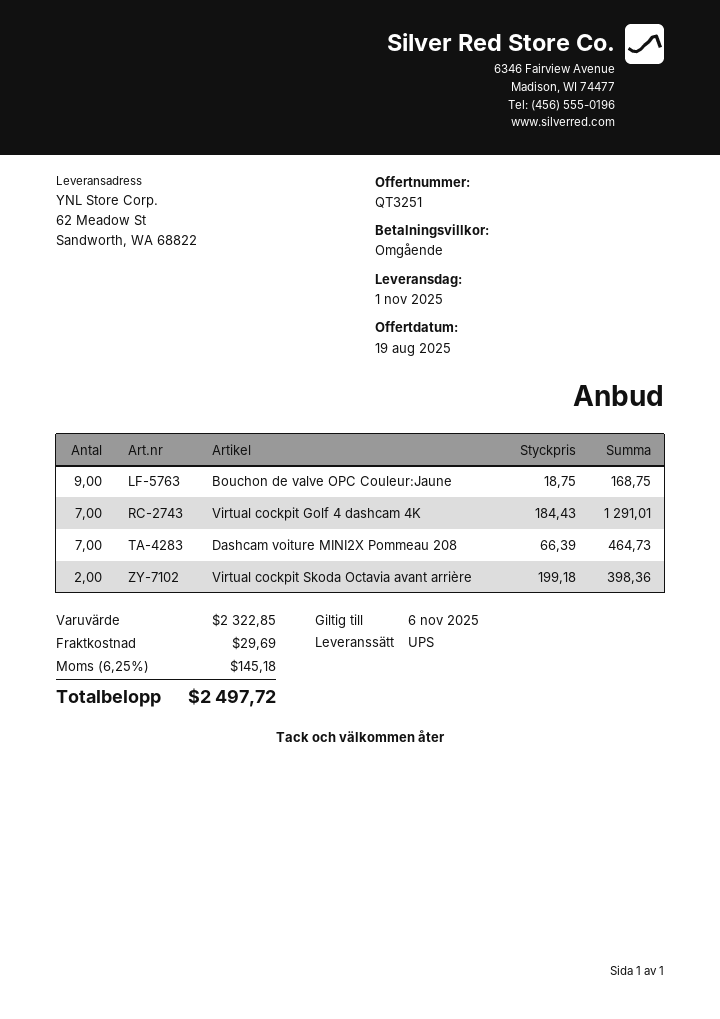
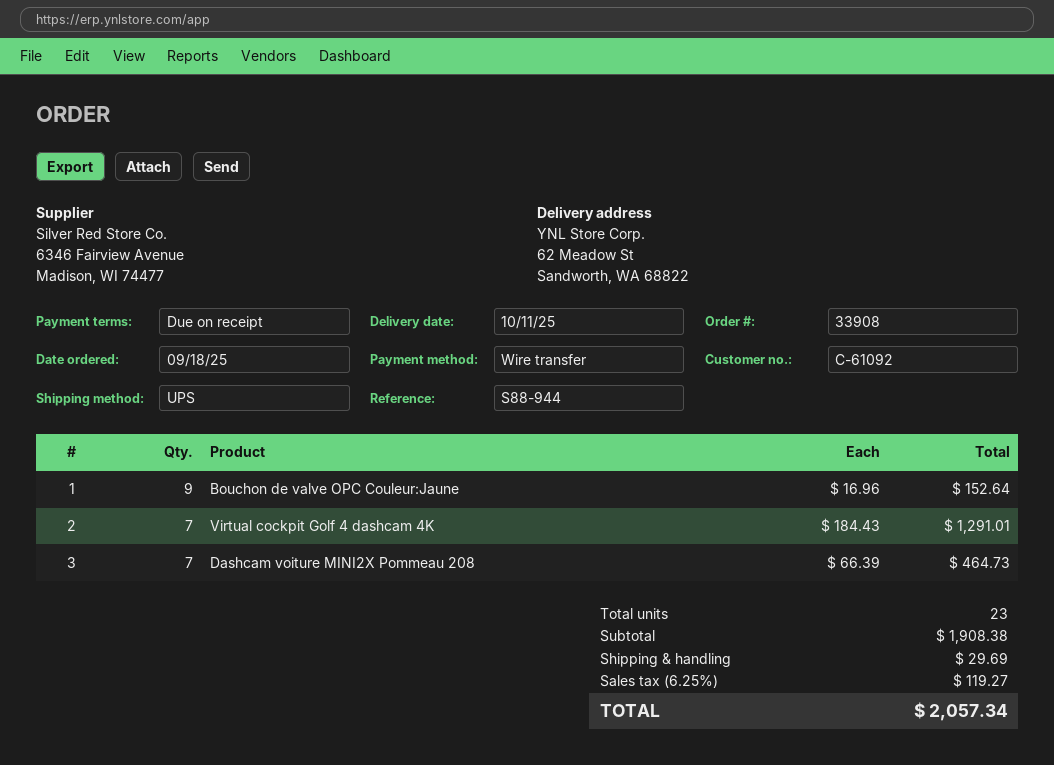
delivery date: 2025-11-01 -> 2025-10-11
Bouchon de valve OPC Couleur:Jaune: 9 x 18.75 = 168.75 -> 9 x 16.96 = 152.64
Virtual cockpit Skoda Octavia avant arrière: 2 x 199.18 = 398.36 -> none
subtotal: 2322.85 -> 1908.38
tax: 6.25% = 145.18 -> 6.25% = 119.27
total: 2497.72 -> 2057.34

